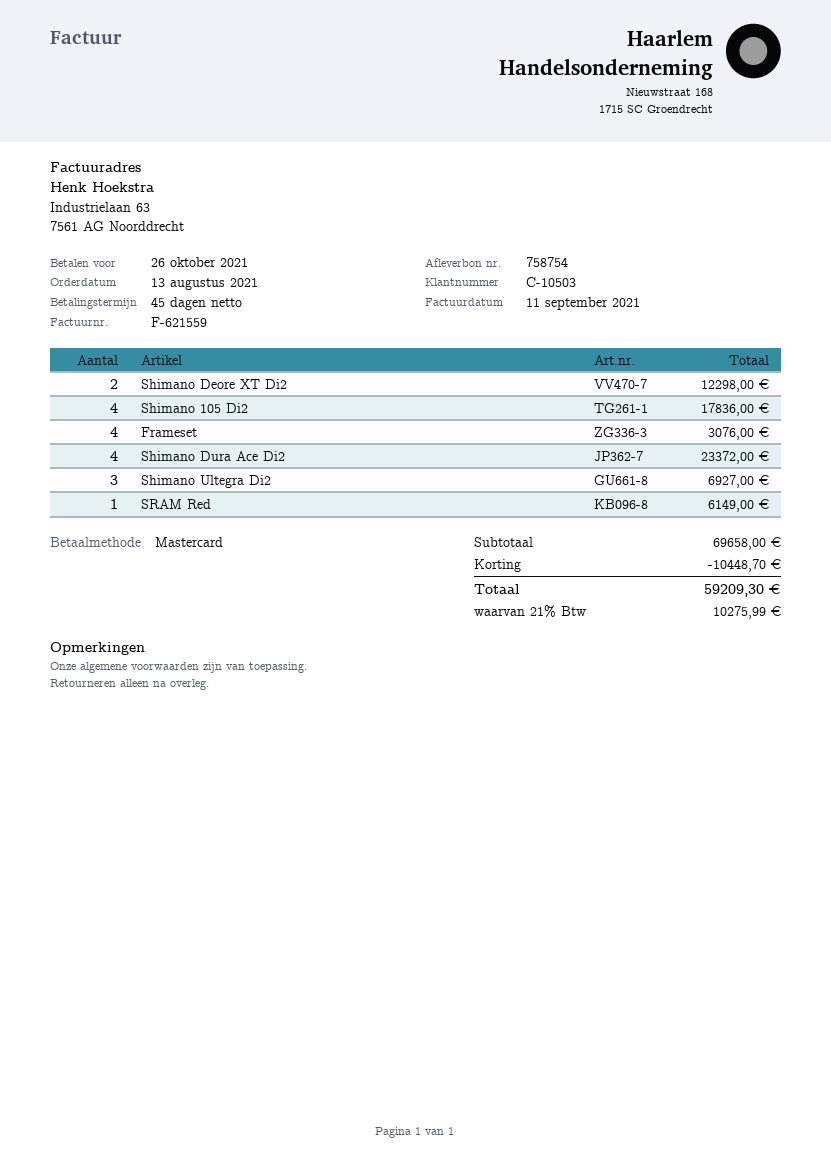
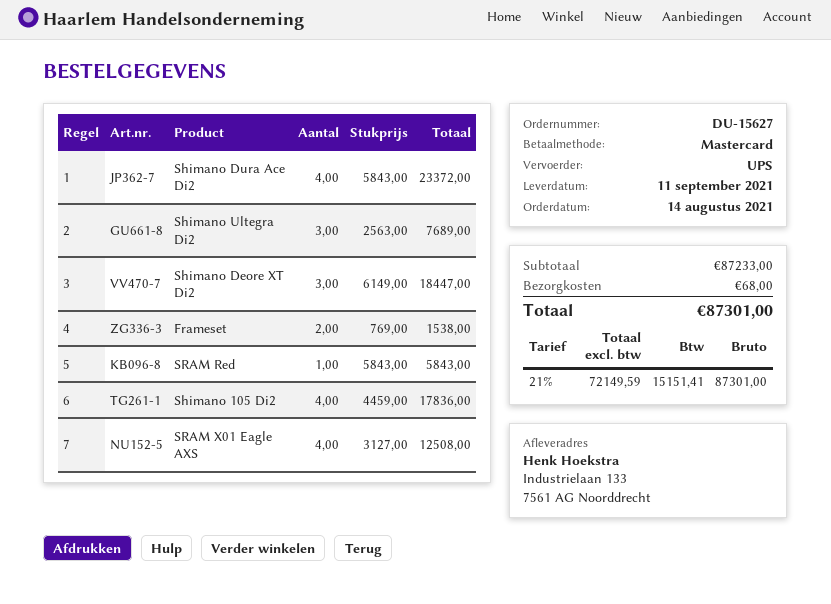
order date: 2021-08-13 -> 2021-08-14
Shimano Deore XT Di2: 2 for 12298.00 -> 3 for 18447.00
Frameset: 4 for 3076.00 -> 2 for 1538.00
Shimano Ultegra Di2: 3 for 6927.00 -> 3 for 7689.00
SRAM Red: 1 for 6149.00 -> 1 for 5843.00
SRAM X01 Eagle AXS: none -> 4 for 12508.00
subtotal: 69658.00 -> 87233.00
discount: 10448.70 -> none
shipping: none -> 68.00
tax: 21% = 10275.99 -> 21% = 15151.41
total: 59209.30 -> 87301.00

